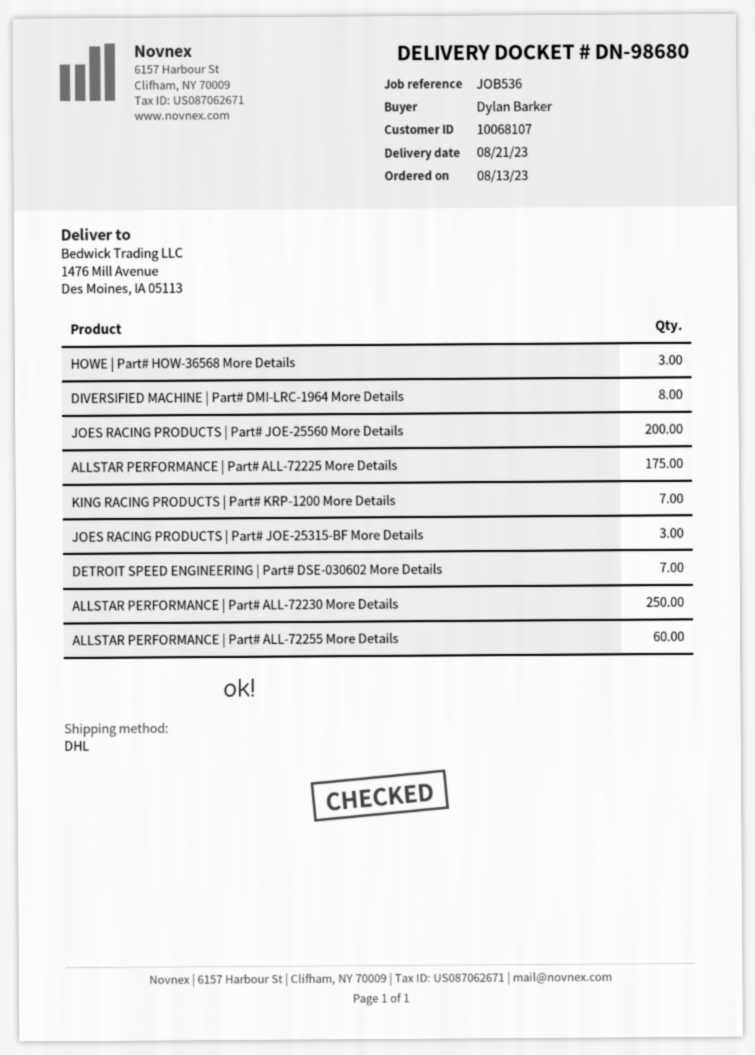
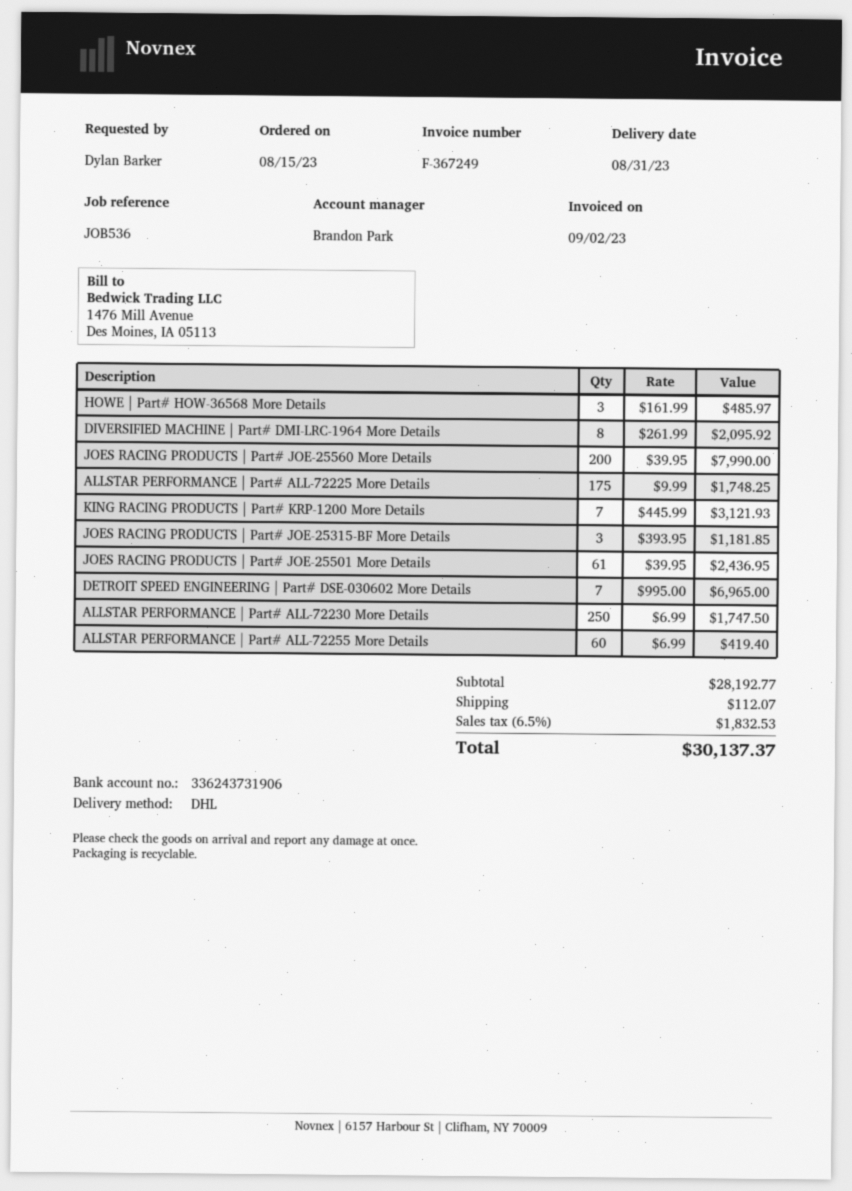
order date: 2023-08-13 -> 2023-08-15
delivery date: 2023-08-21 -> 2023-08-31
JOES RACING PRODUCTS | Part# JOE-25501 More Details: none -> 61

